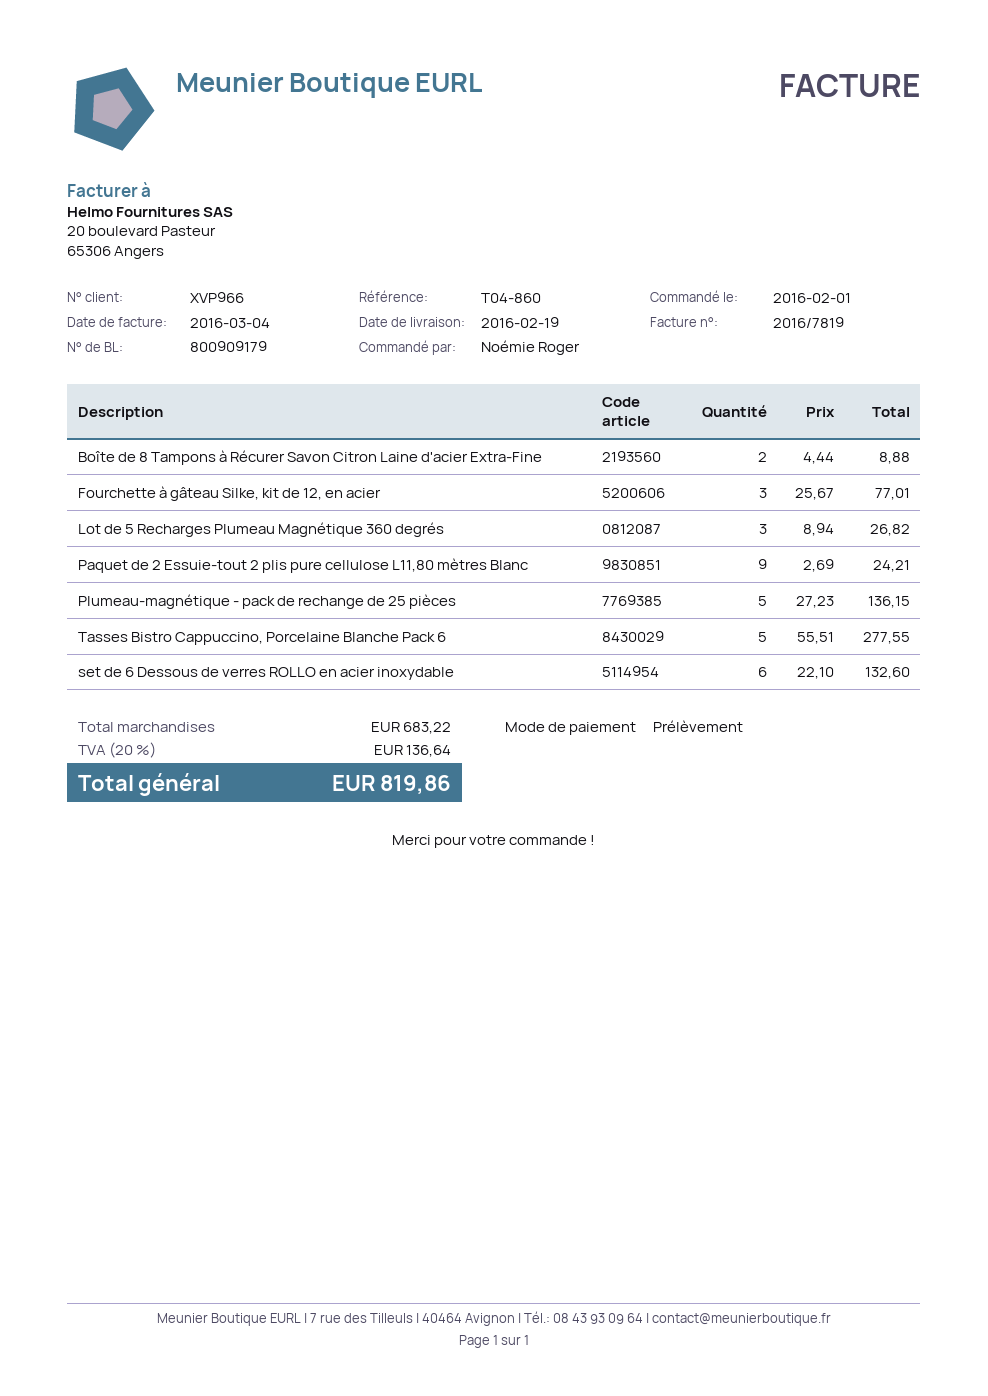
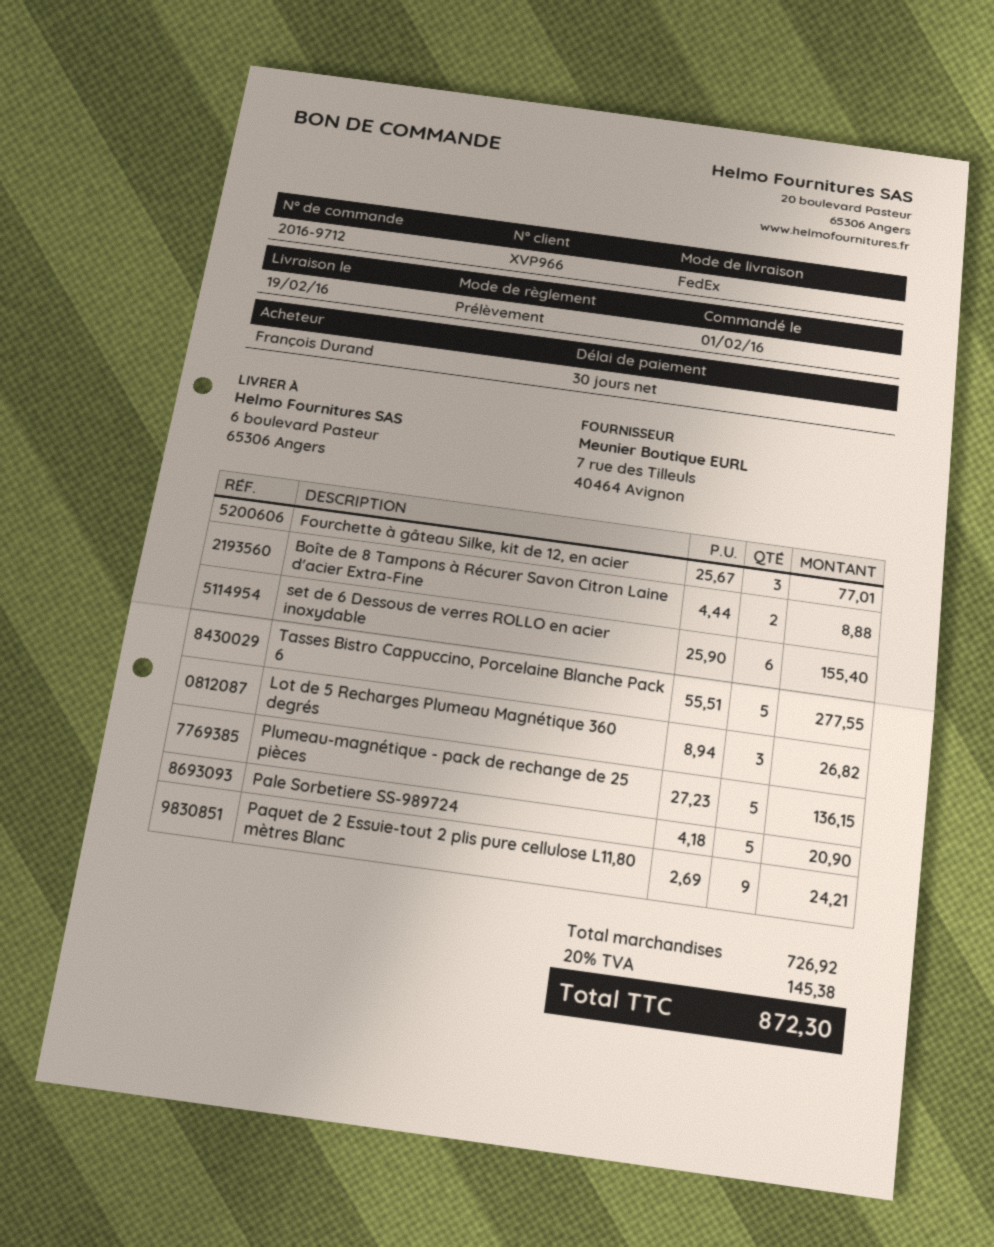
ordered by: Noémie Roger -> François Durand
set de 6 Dessous de verres ROLLO en acier inoxydable: 6 x 22.10 = 132.60 -> 6 x 25.90 = 155.40
Pale Sorbetiere SS-989724: none -> 5 x 4.18 = 20.90
subtotal: 683.22 -> 726.92
tax: 20% = 136.64 -> 20% = 145.38
total: 819.86 -> 872.30

